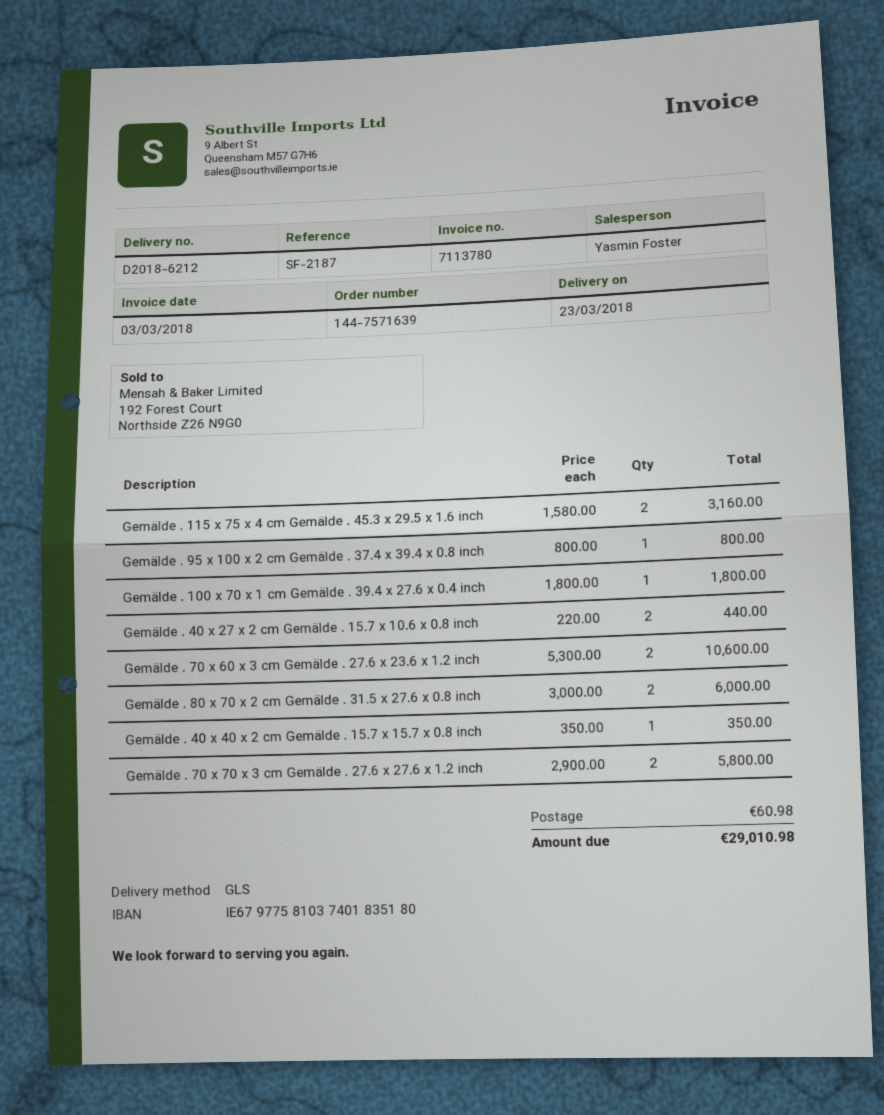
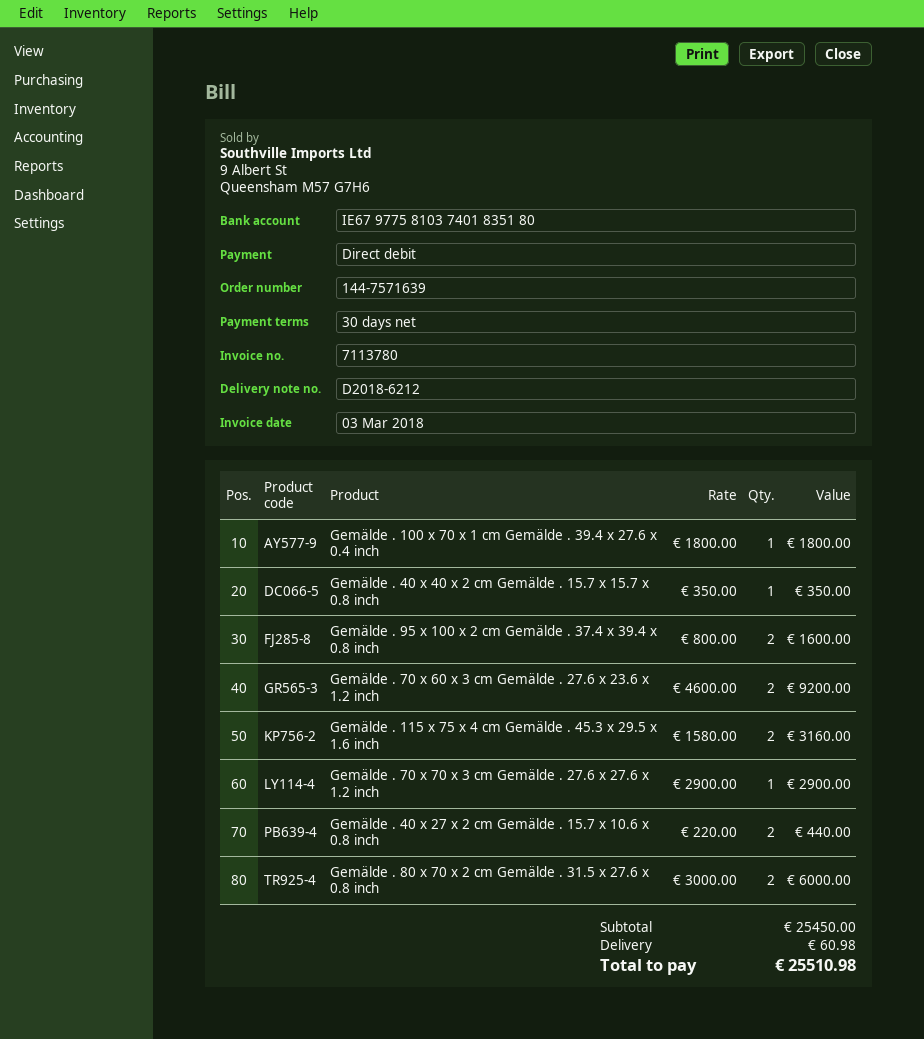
Gemälde . 95 x 100 x 2 cm Gemälde . 37.4 x 39.4 x 0.8 inch: 1 x 800.00 = 800.00 -> 2 x 800.00 = 1600.00
Gemälde . 70 x 60 x 3 cm Gemälde . 27.6 x 23.6 x 1.2 inch: 2 x 5300.00 = 10600.00 -> 2 x 4600.00 = 9200.00
Gemälde . 70 x 70 x 3 cm Gemälde . 27.6 x 27.6 x 1.2 inch: 2 x 2900.00 = 5800.00 -> 1 x 2900.00 = 2900.00
total: 29010.98 -> 25510.98

